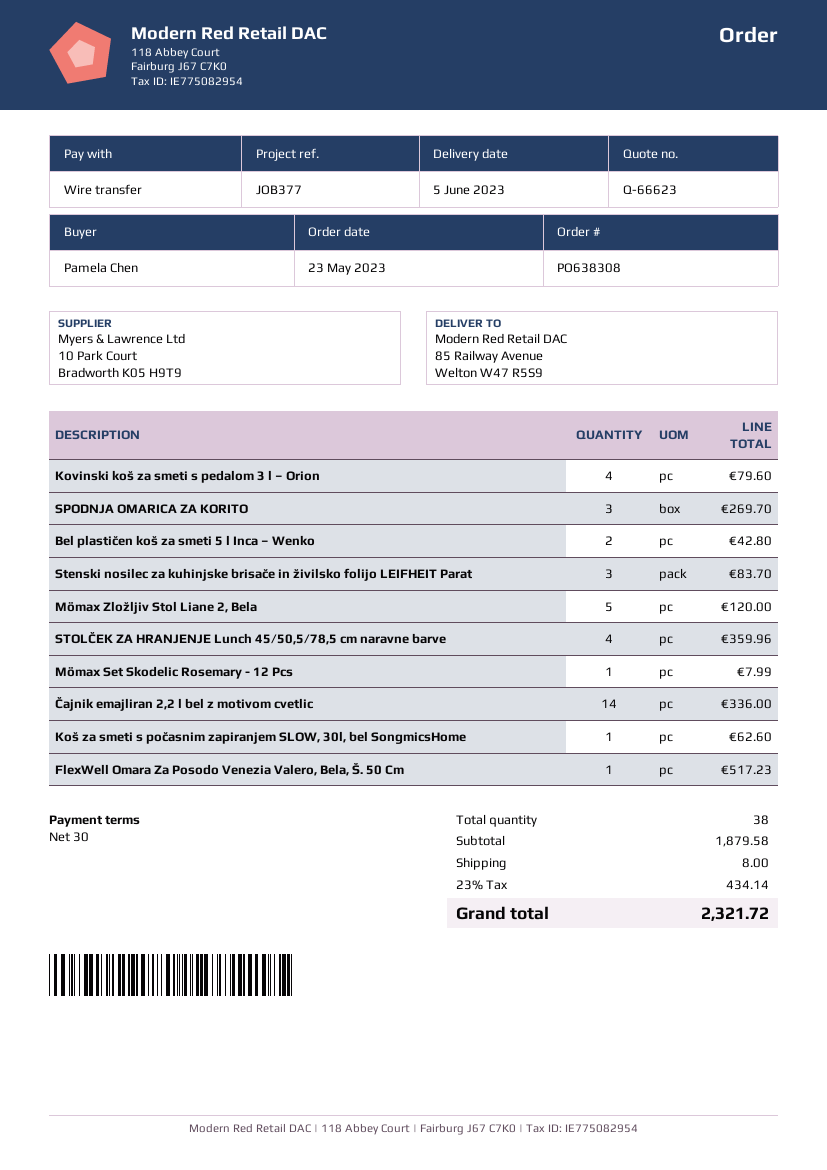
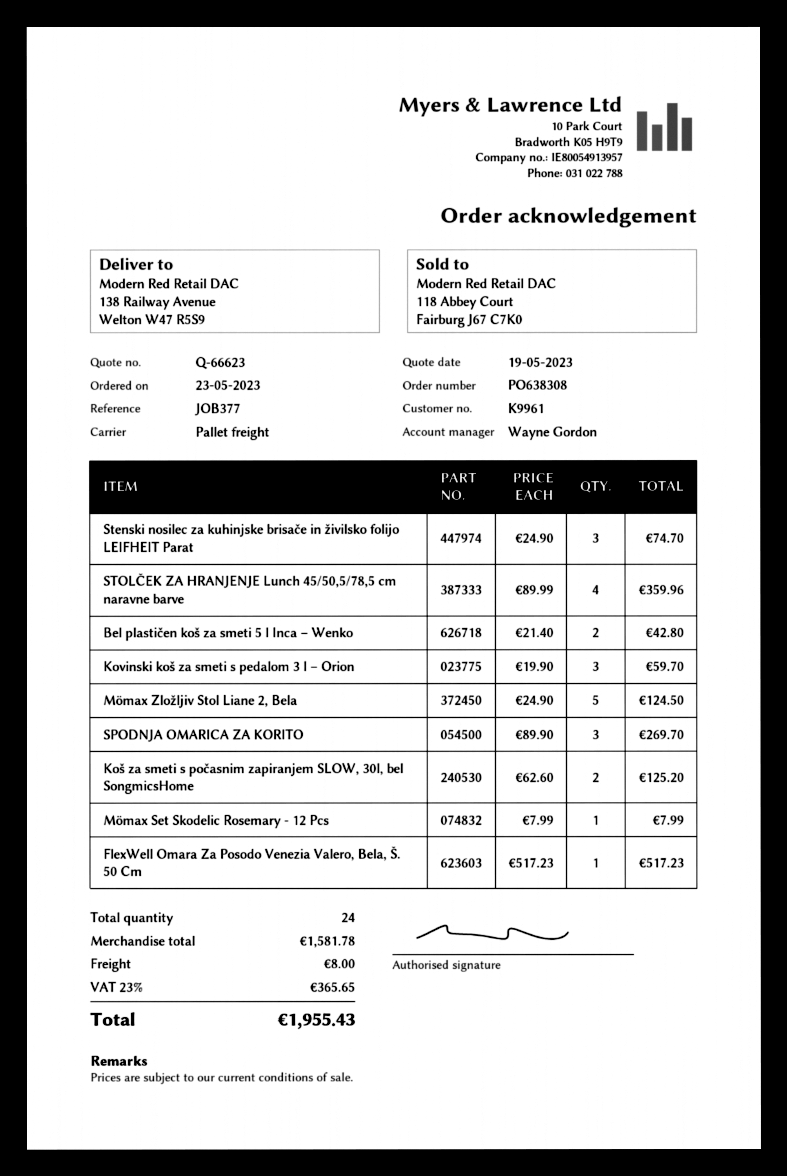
ship to: 85 Railway Avenue, Welton W47 R5S9 -> 138 Railway Avenue, Welton W47 R5S9
Kovinski koš za smeti s pedalom 3 l – Orion: 4 for 79.60 -> 3 for 59.70
Stenski nosilec za kuhinjske brisače in živilsko folijo LEIFHEIT Parat: 3 for 83.70 -> 3 for 74.70
Mömax Zložljiv Stol Liane 2, Bela: 5 for 120.00 -> 5 for 124.50
Čajnik emajliran 2,2 l bel z motivom cvetlic: 14 for 336.00 -> none
Koš za smeti s počasnim zapiranjem SLOW, 30l, bel SongmicsHome: 1 for 62.60 -> 2 for 125.20
total quantity: 38 -> 24
subtotal: 1879.58 -> 1581.78
tax: 23% = 434.14 -> 23% = 365.65
total: 2321.72 -> 1955.43

